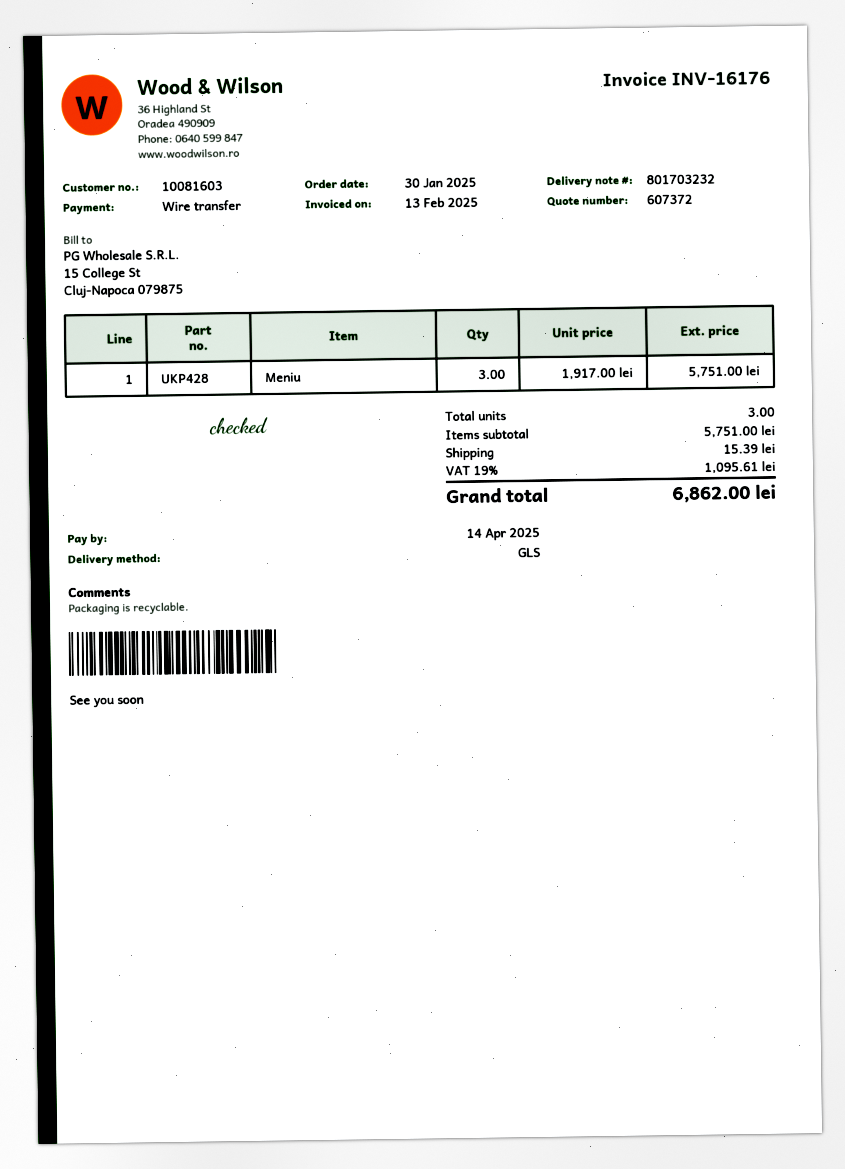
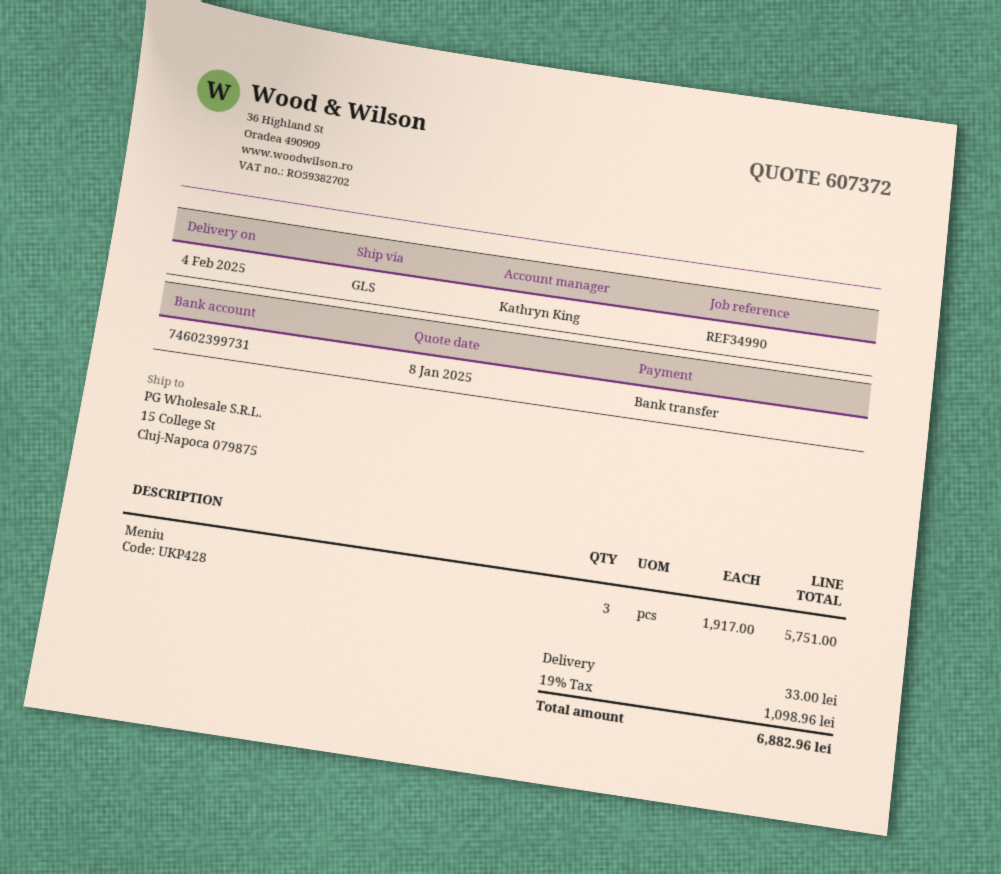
shipping: 15.39 -> 33.00
tax: 19% = 1095.61 -> 19% = 1098.96
total: 6862.00 -> 6882.96

